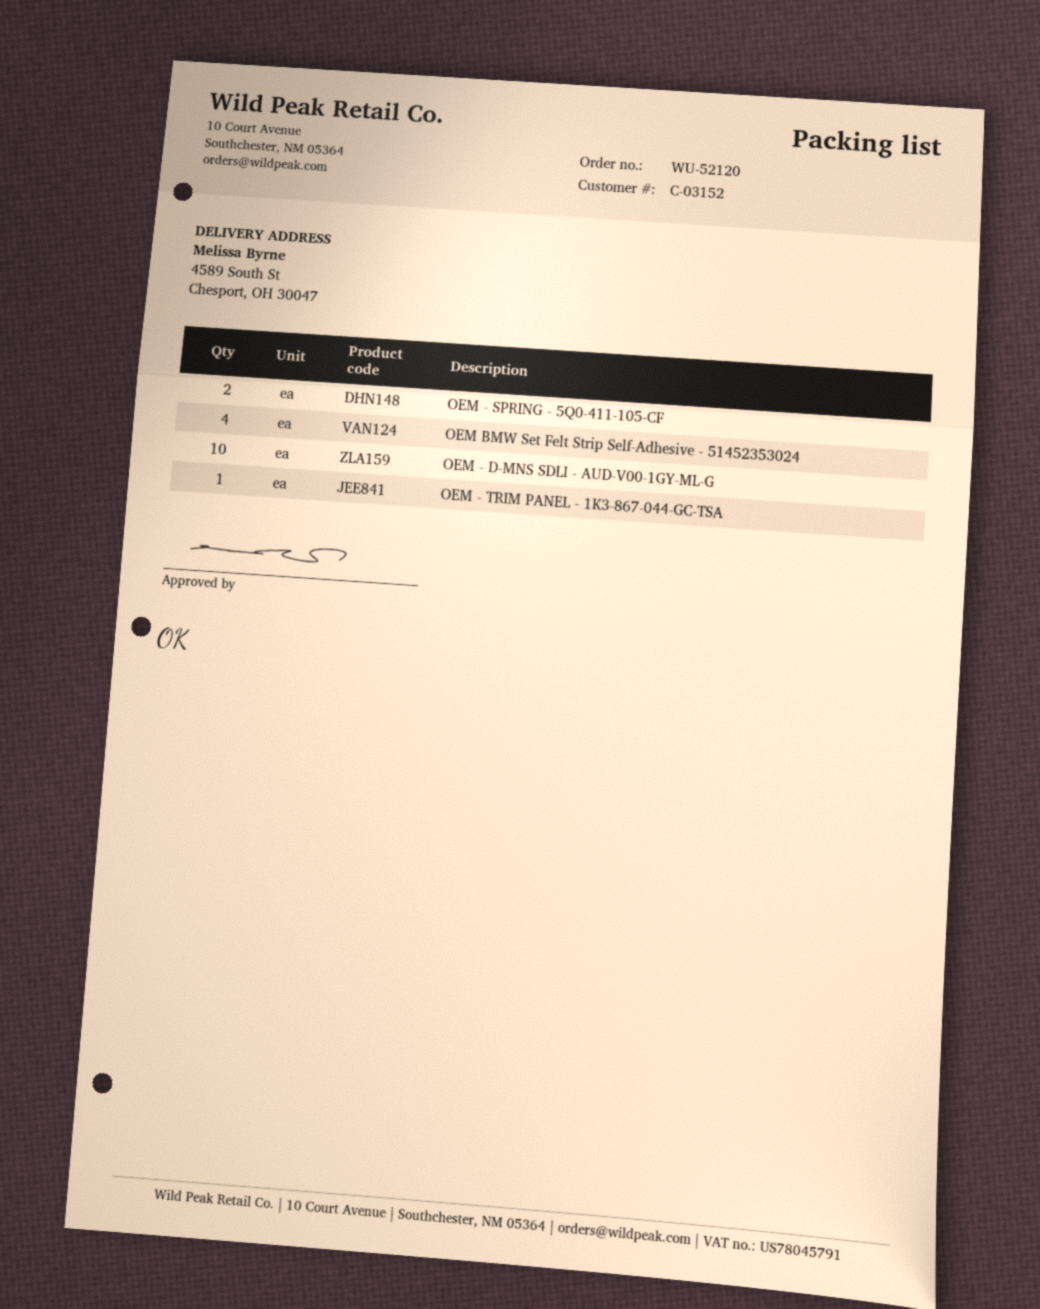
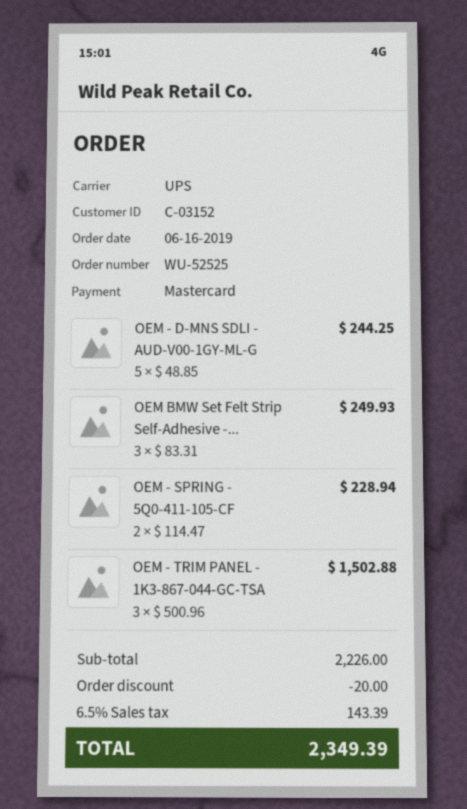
order number: WU-52120 -> WU-52525
OEM BMW Set Felt Strip Self-Adhesive - 51452353024: 4 -> 3
OEM - D-MNS SDLI - AUD-V00-1GY-ML-G: 10 -> 5
OEM - TRIM PANEL - 1K3-867-044-GC-TSA: 1 -> 3

